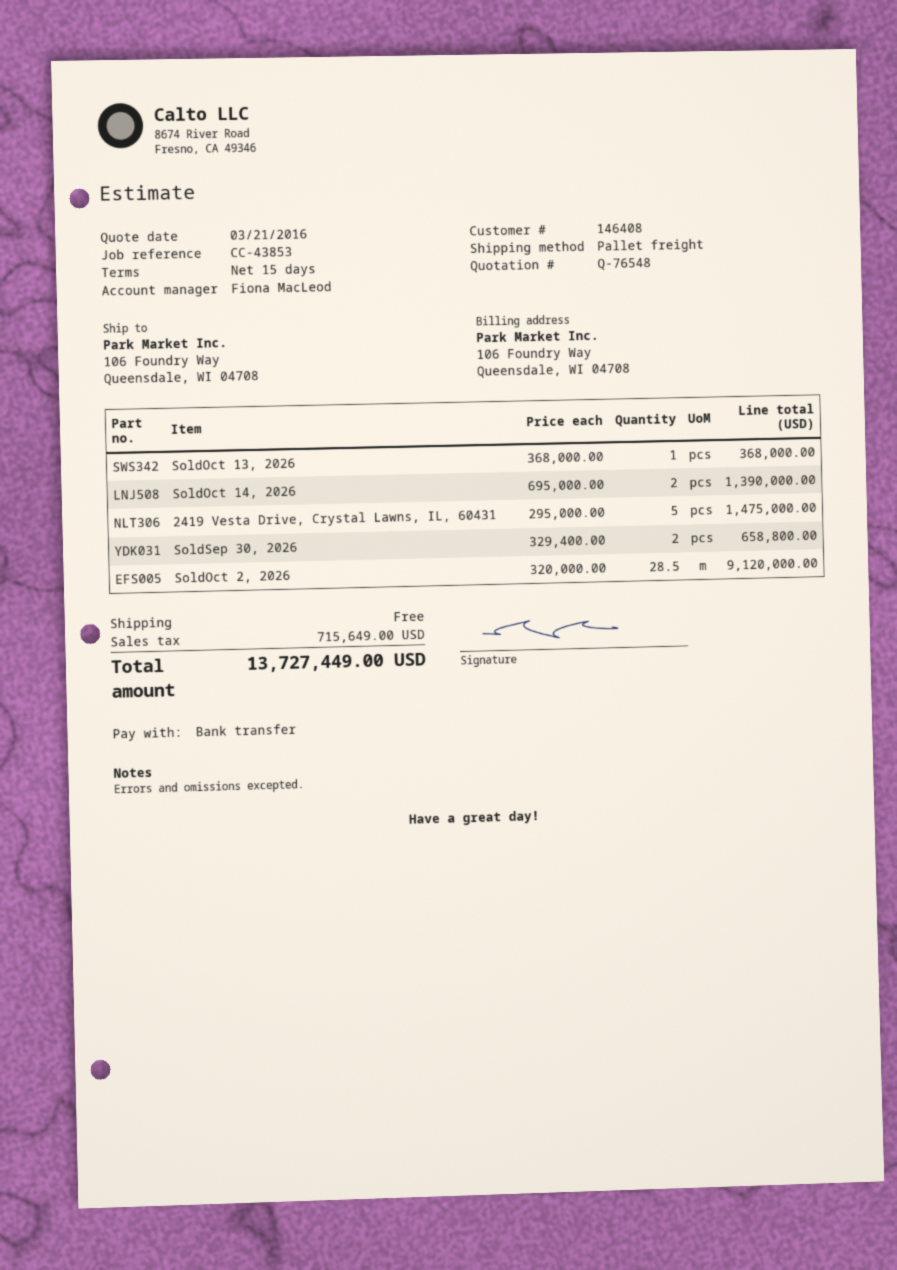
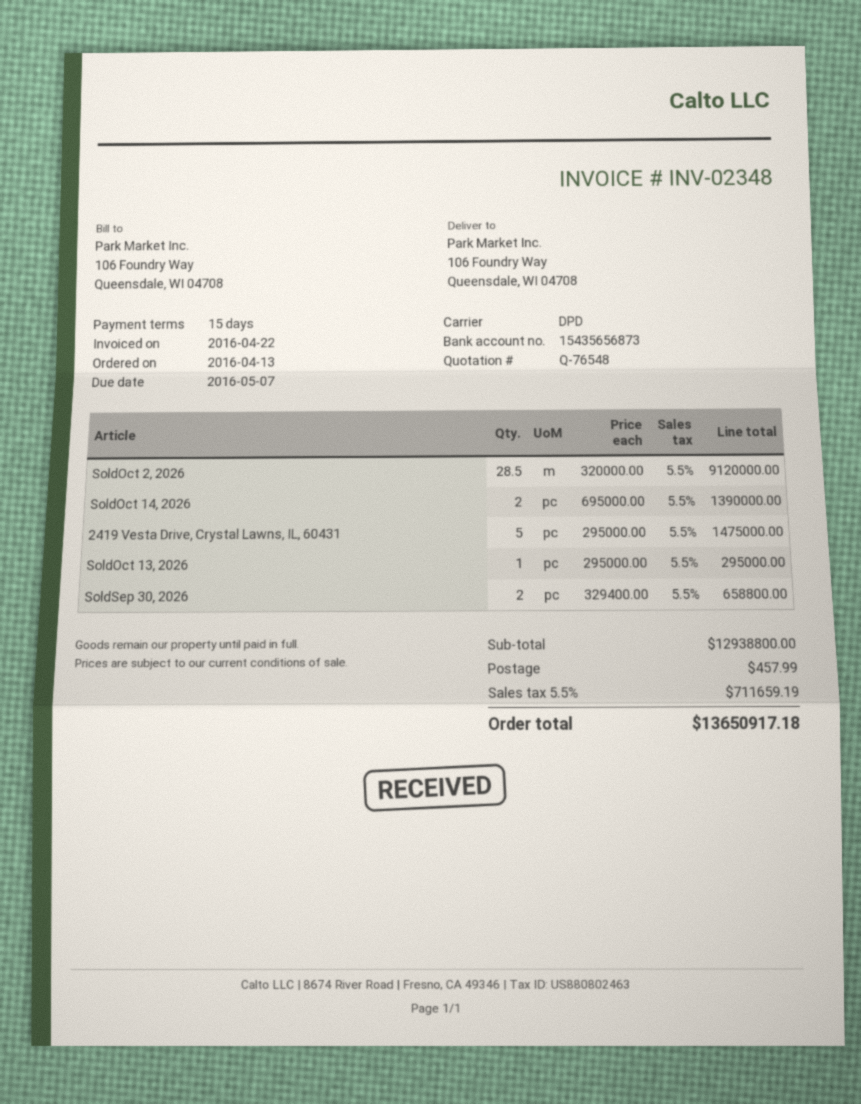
shipping method: pallet freight -> DPD
SoldOct 13, 2026: 1 x 368000.00 = 368000.00 -> 1 x 295000.00 = 295000.00
shipping: 0.00 -> 457.99
tax: 715649.00 -> 711659.19
total: 13727449.00 -> 13650917.18

